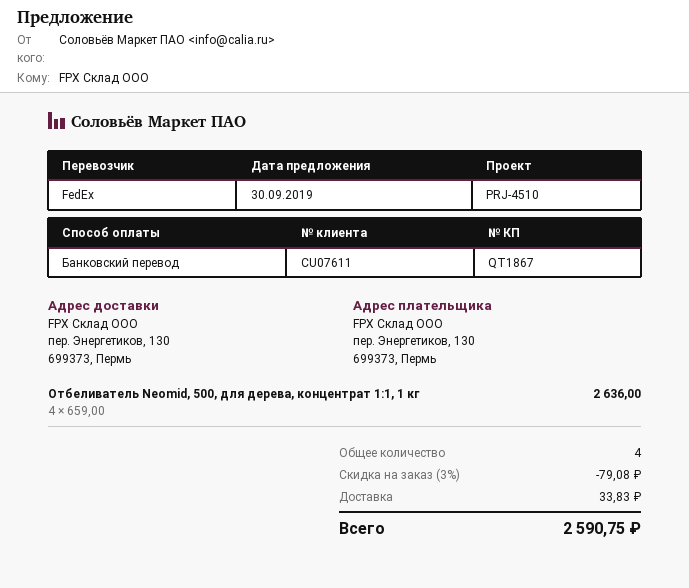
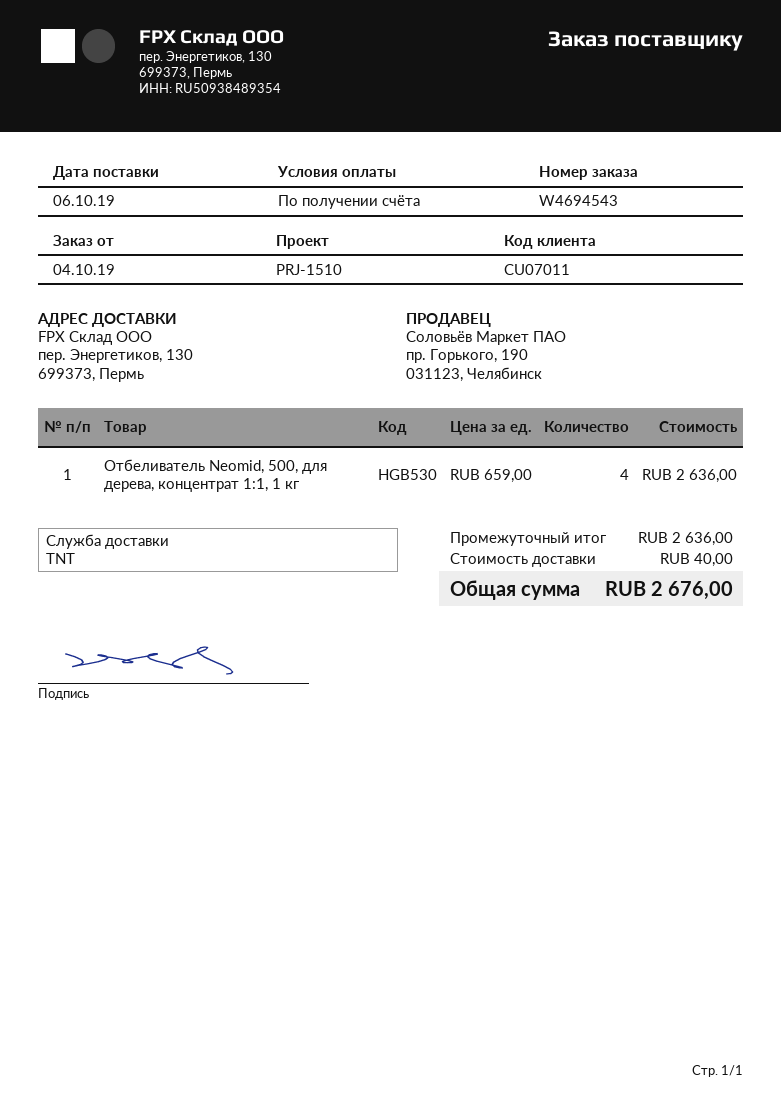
customer number: CU07611 -> CU07011
reference: PRJ-4510 -> PRJ-1510
shipping method: FedEx -> TNT
discount: 3% = 79.08 -> none
shipping: 33.83 -> 40.00
total: 2590.75 -> 2676.00

